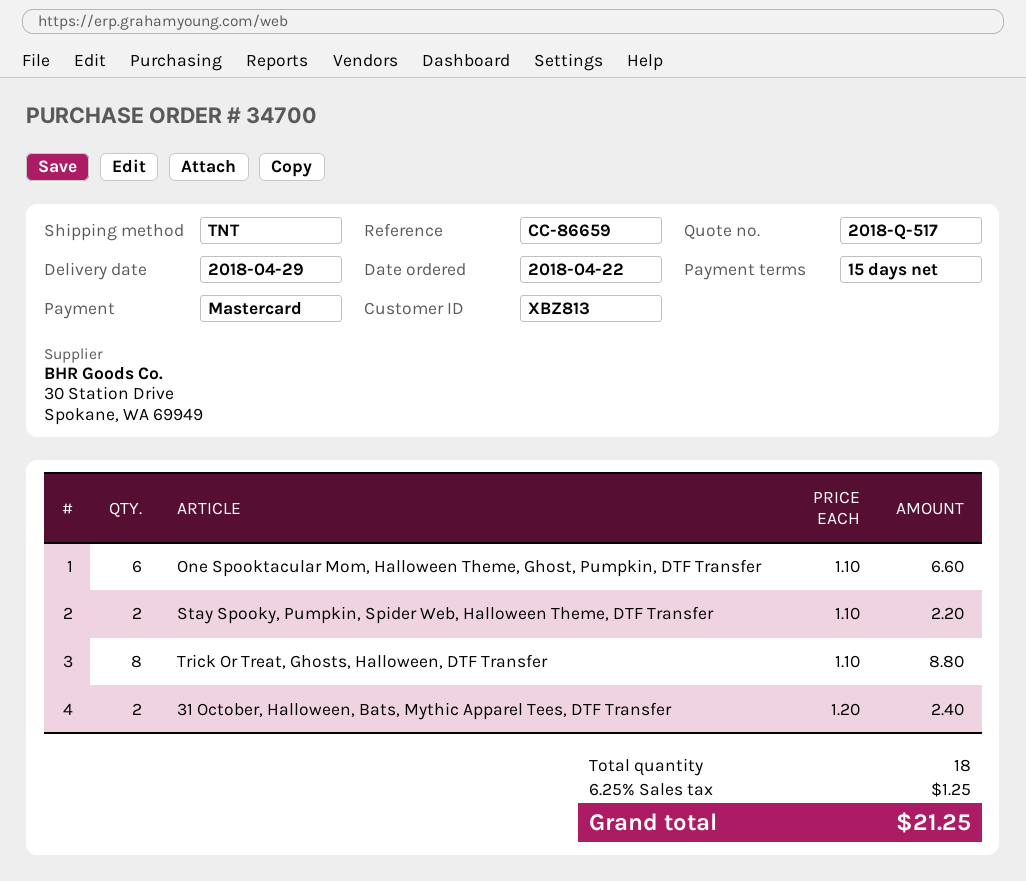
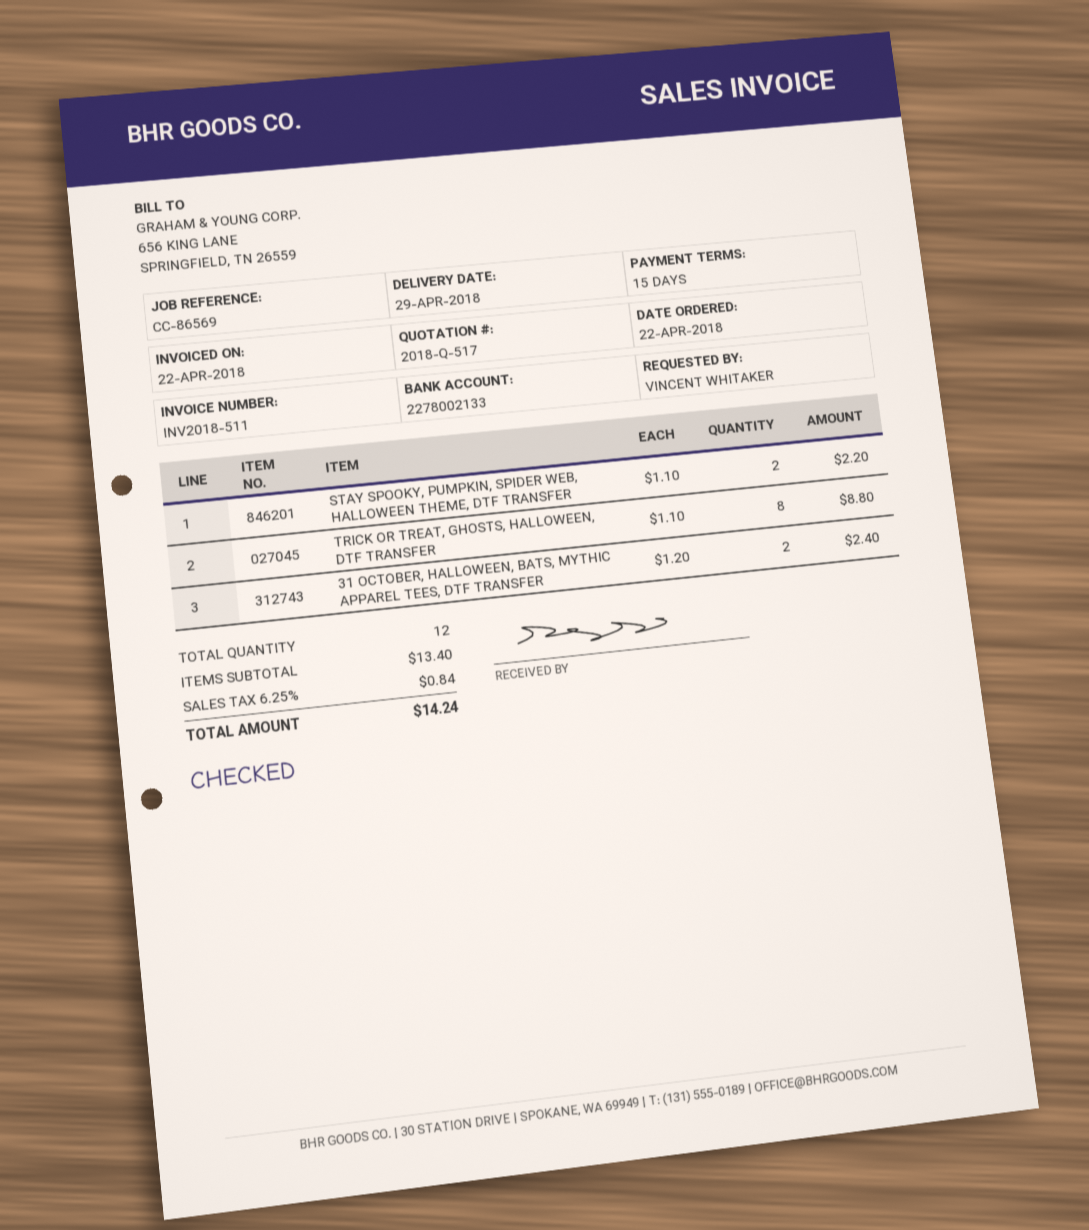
reference: CC-86659 -> CC-86569
One Spooktacular Mom, Halloween Theme, Ghost, Pumpkin, DTF Transfer: 6 x 1.10 = 6.60 -> none
total quantity: 18 -> 12
tax: 6.25% = 1.25 -> 6.25% = 0.84
total: 21.25 -> 14.24

